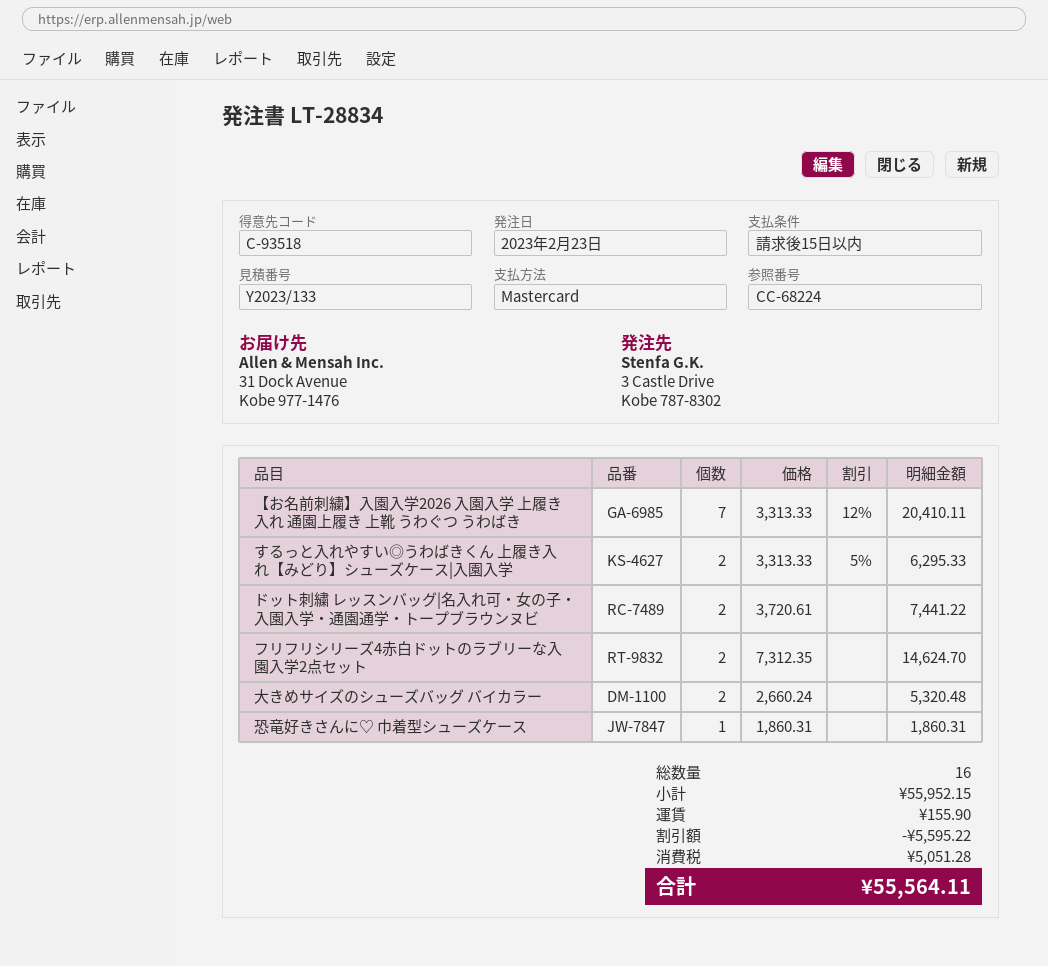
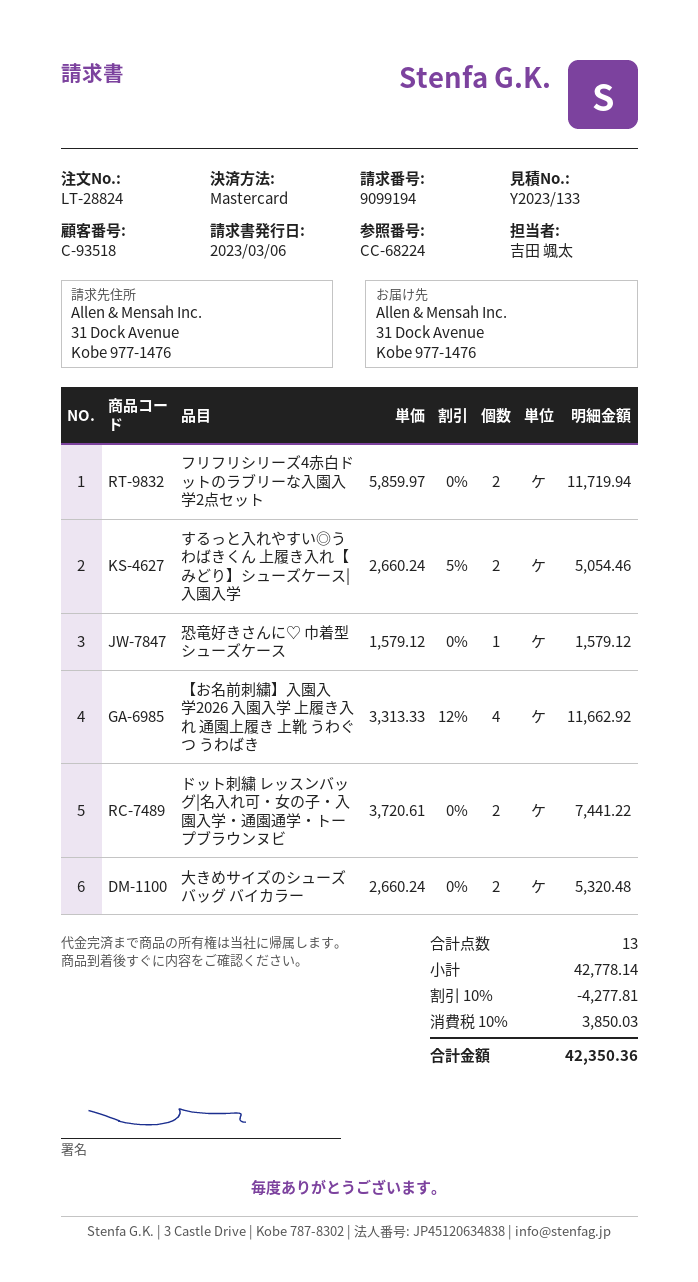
order number: LT-28834 -> LT-28824
【お名前刺繍】入園入学2026 入園入学 上履き入れ 通園上履き 上靴 うわぐつ うわばき: 7 x 3313.33 - 12% = 20410.11 -> 4 x 3313.33 - 12% = 11662.92
するっと入れやすい◎うわばきくん 上履き入れ【みどり】シューズケース|入園入学: 2 x 3313.33 - 5% = 6295.33 -> 2 x 2660.24 - 5% = 5054.46
フリフリシリーズ4赤白ドットのラブリーな入園入学2点セット: 2 x 7312.35 = 14624.70 -> 2 x 5859.97 = 11719.94
恐竜好きさんに♡ 巾着型シューズケース: 1 x 1860.31 = 1860.31 -> 1 x 1579.12 = 1579.12
total quantity: 16 -> 13
subtotal: 55952.15 -> 42778.14
discount: 5595.22 -> 4277.81
shipping: 155.90 -> none
tax: 5051.28 -> 3850.03
total: 55564.11 -> 42350.36

